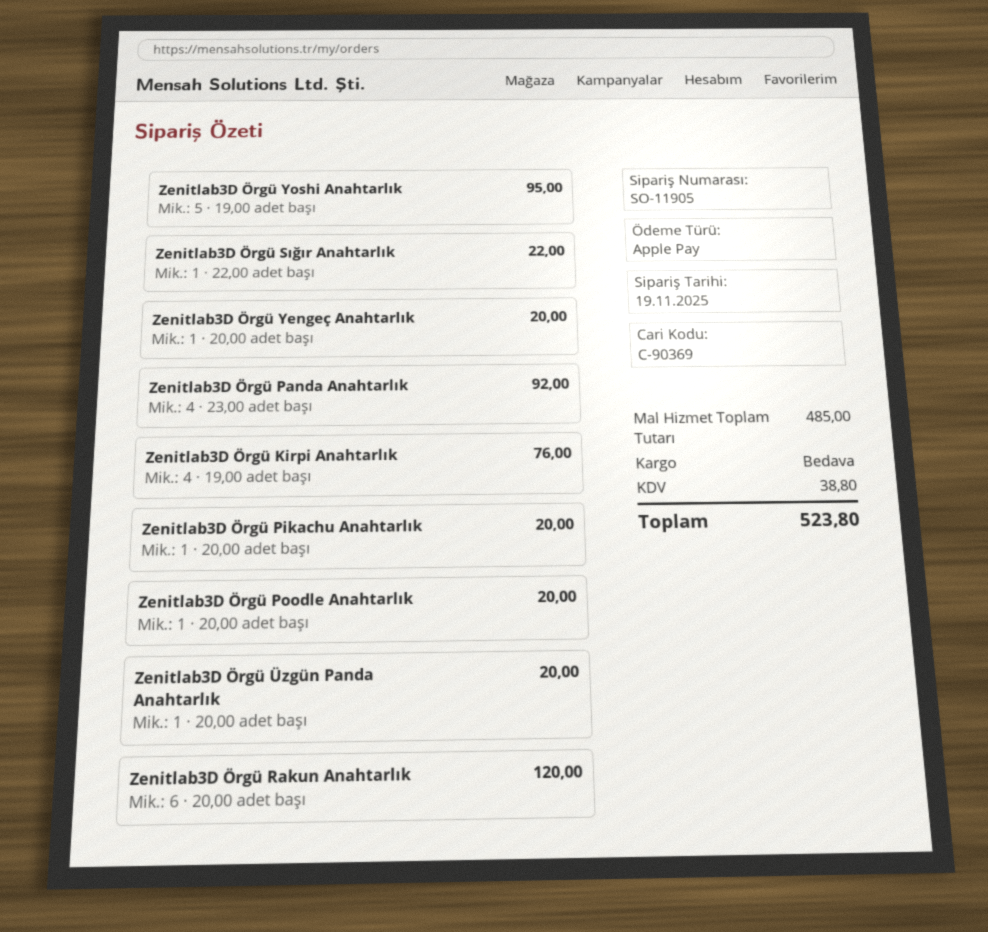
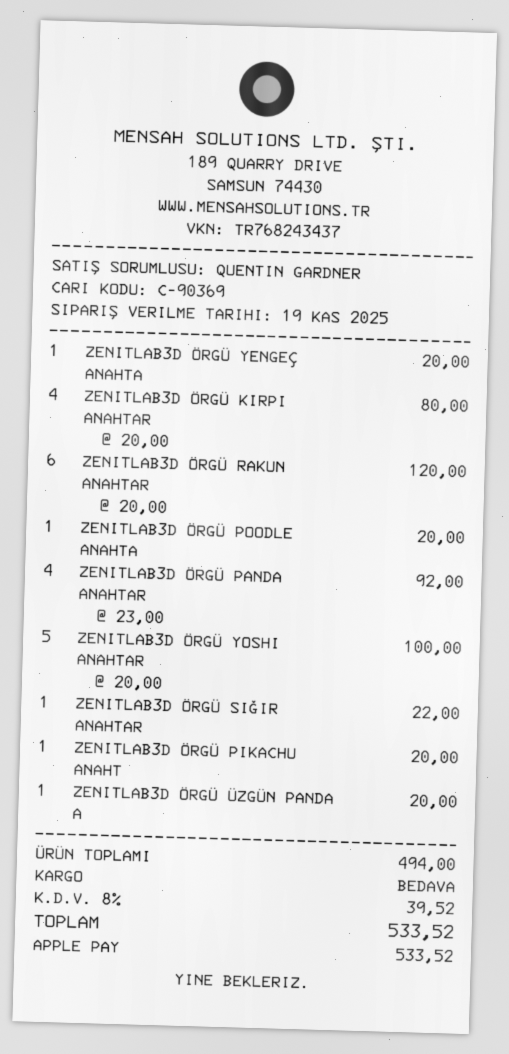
Zenitlab3D Örgü Yoshi Anahtarlık: 5 x 19.00 = 95.00 -> 5 x 20.00 = 100.00
Zenitlab3D Örgü Kirpi Anahtarlık: 4 x 19.00 = 76.00 -> 4 x 20.00 = 80.00
subtotal: 485.00 -> 494.00
tax: 38.80 -> 39.52
total: 523.80 -> 533.52

